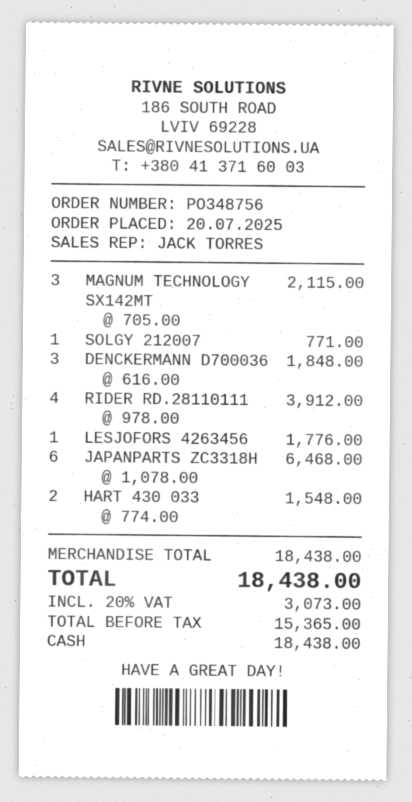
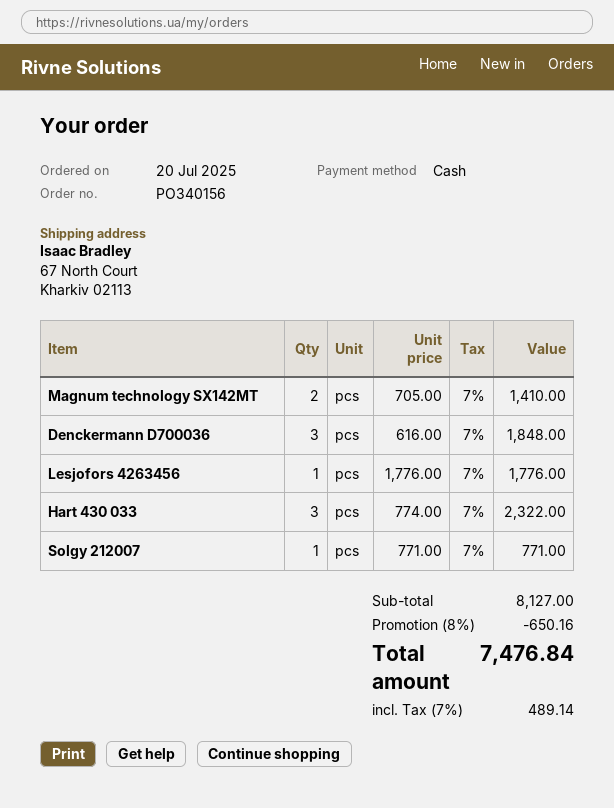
order number: PO348756 -> PO340156
MAGNUM TECHNOLOGY SX142MT: 3 x 705.00 = 2115.00 -> 2 x 705.00 = 1410.00
RIDER RD.28110111: 4 x 978.00 = 3912.00 -> none
JAPANPARTS ZC3318H: 6 x 1078.00 = 6468.00 -> none
HART 430 033: 2 x 774.00 = 1548.00 -> 3 x 774.00 = 2322.00
subtotal: 18438.00 -> 8127.00
discount: none -> 8% = 650.16
tax: 20% = 3073.00 -> 7% = 489.14
total: 18438.00 -> 7476.84

